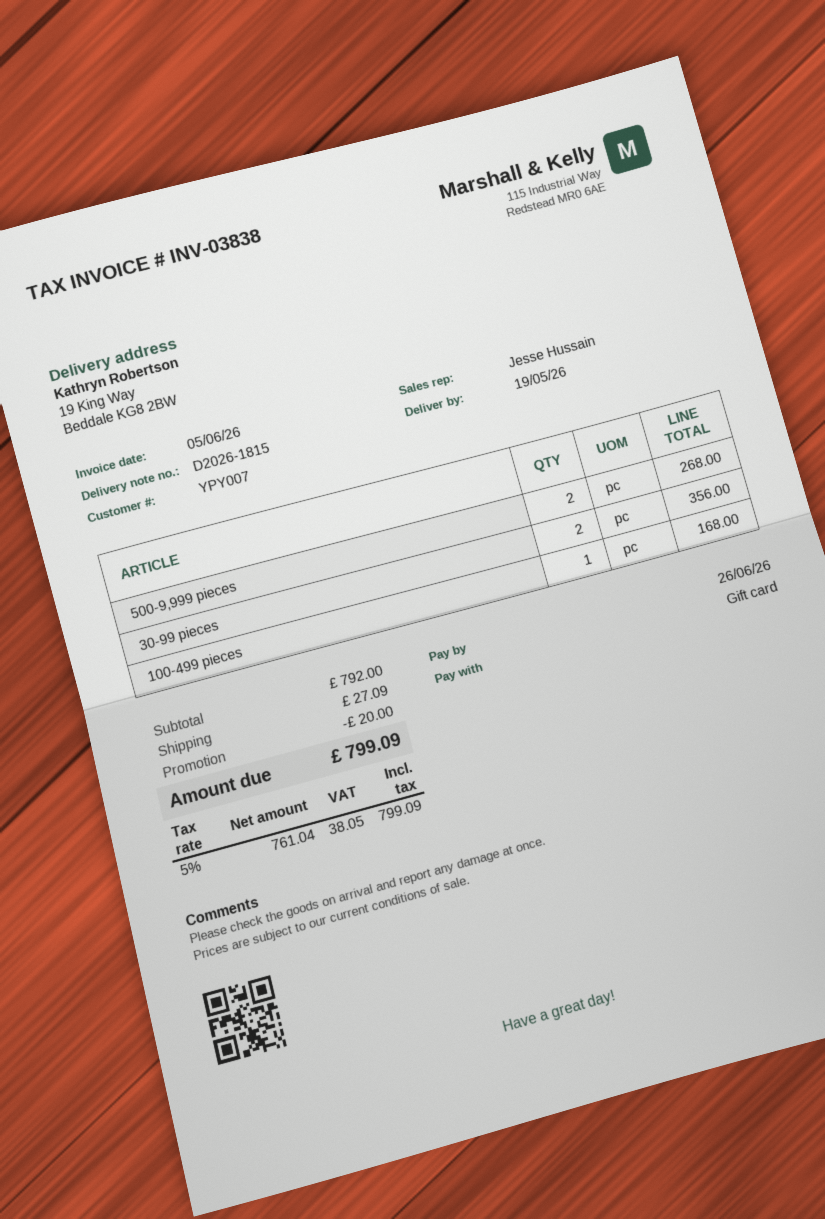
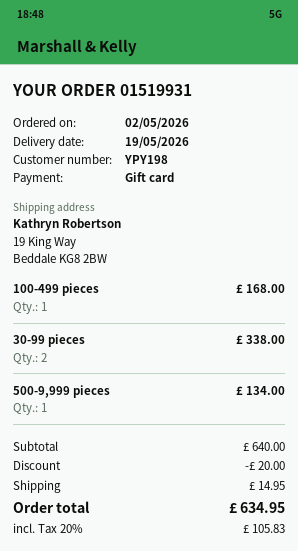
customer number: YPY007 -> YPY198
500-9,999 pieces: 2 for 268.00 -> 1 for 134.00
30-99 pieces: 2 for 356.00 -> 2 for 338.00
subtotal: 792.00 -> 640.00
shipping: 27.09 -> 14.95
tax: 5% = 38.05 -> 20% = 105.83
total: 799.09 -> 634.95

